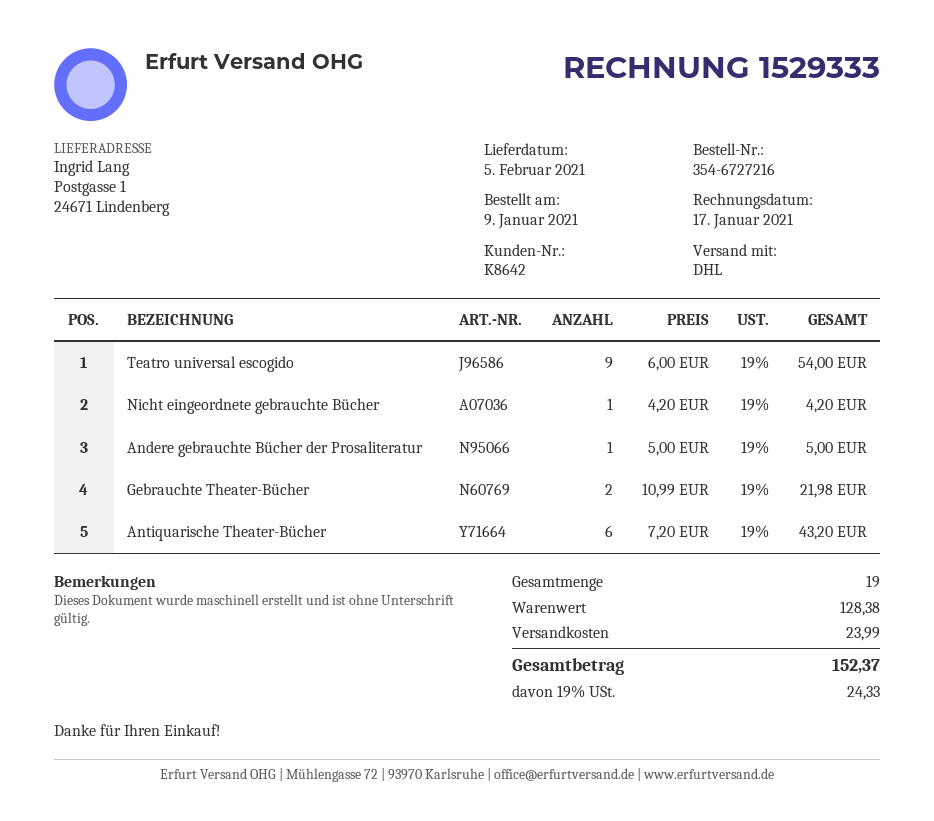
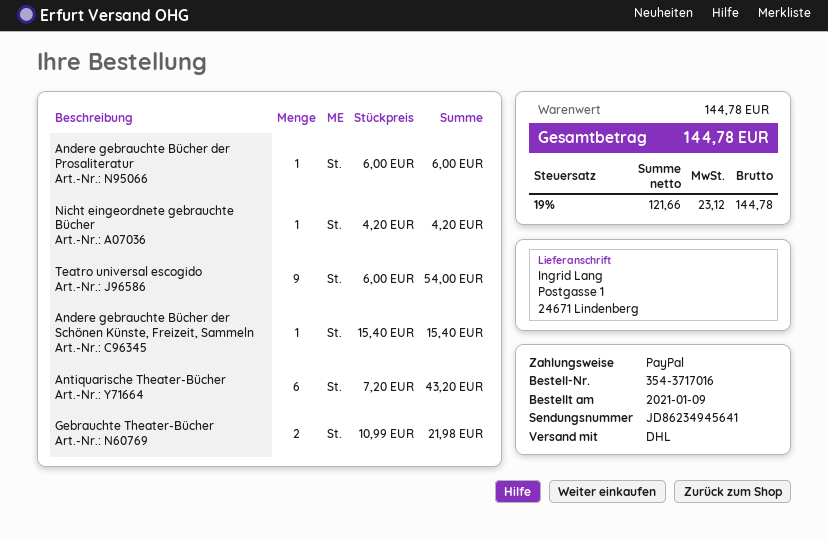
order number: 354-6727216 -> 354-3717016
Andere gebrauchte Bücher der Prosaliteratur: 1 x 5.00 = 5.00 -> 1 x 6.00 = 6.00
Andere gebrauchte Bücher der Schönen Künste, Freizeit, Sammeln: none -> 1 x 15.40 = 15.40
subtotal: 128.38 -> 144.78
shipping: 23.99 -> none
tax: 19% = 24.33 -> 19% = 23.12
total: 152.37 -> 144.78

